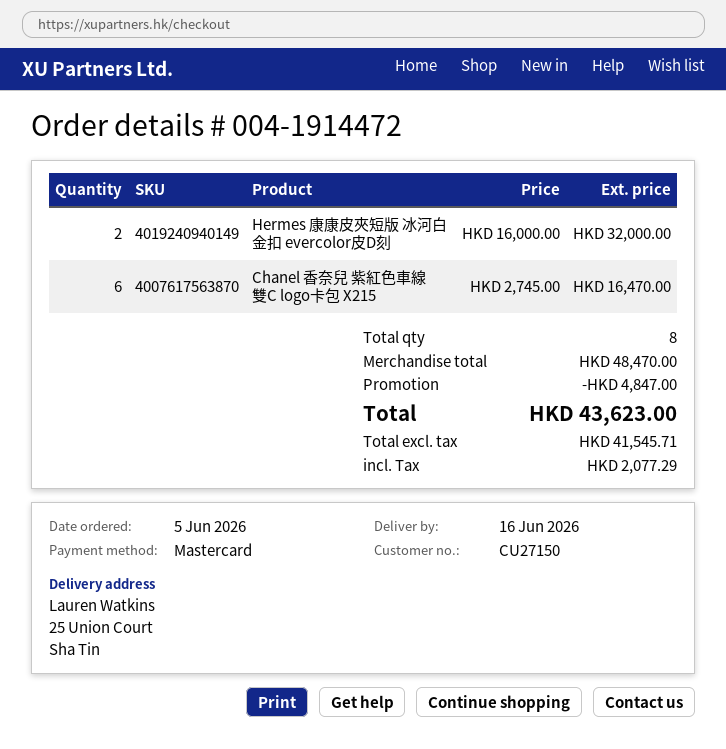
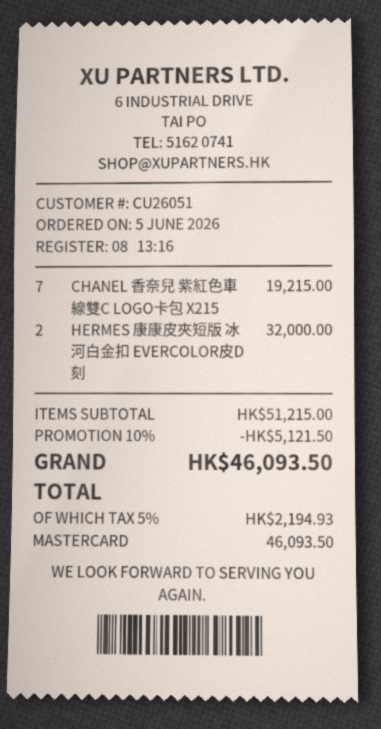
customer number: CU27150 -> CU26051
Chanel 香奈兒 紫紅色車線雙C logo卡包 X215: 6 for 16470.00 -> 7 for 19215.00
subtotal: 48470.00 -> 51215.00
discount: 4847.00 -> 5121.50
tax: 2077.29 -> 2194.93
total: 43623.00 -> 46093.50

